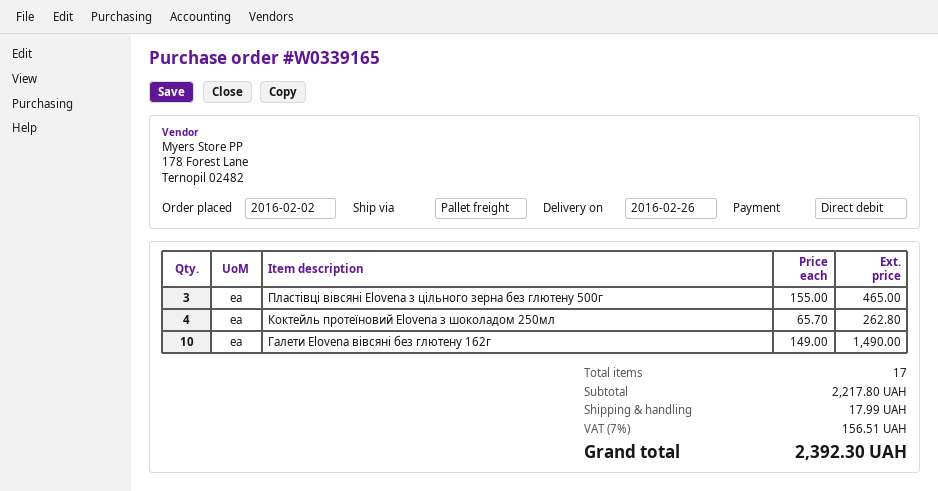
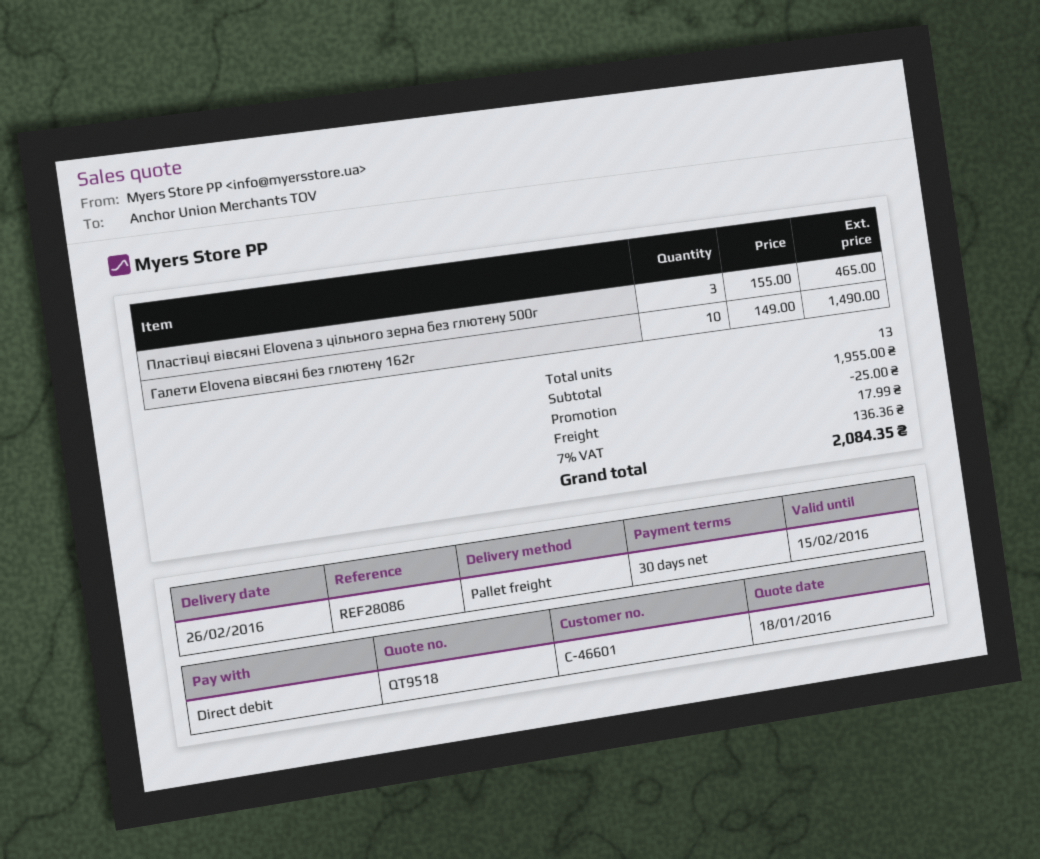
Коктейль протеїновий Elovena з шоколадом 250мл: 4 x 65.70 = 262.80 -> none
total quantity: 17 -> 13
subtotal: 2217.80 -> 1955.00
discount: none -> 25.00
tax: 7% = 156.51 -> 7% = 136.36
total: 2392.30 -> 2084.35

